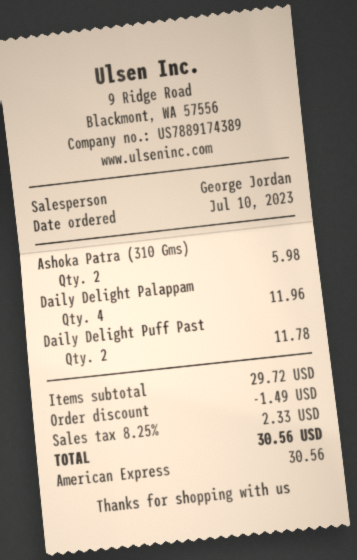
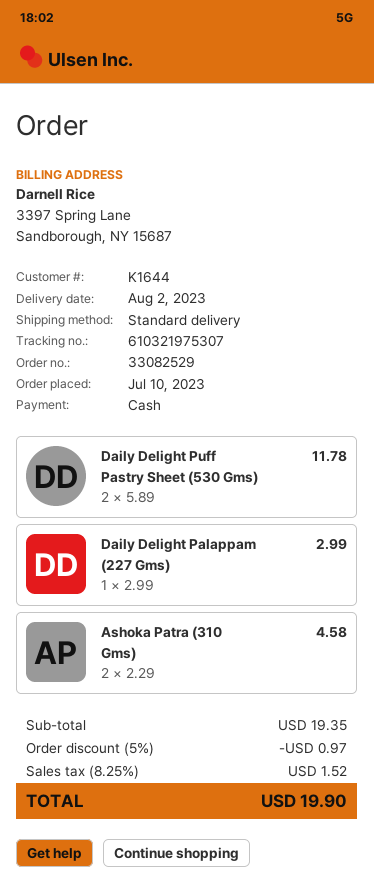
payment method: American Express -> cash
Ashoka Patra (310 Gms): 2 for 5.98 -> 2 for 4.58
Daily Delight Palappam: 4 for 11.96 -> 1 for 2.99
subtotal: 29.72 -> 19.35
discount: 1.49 -> 0.97
tax: 8.25% = 2.33 -> 8.25% = 1.52
total: 30.56 -> 19.90

